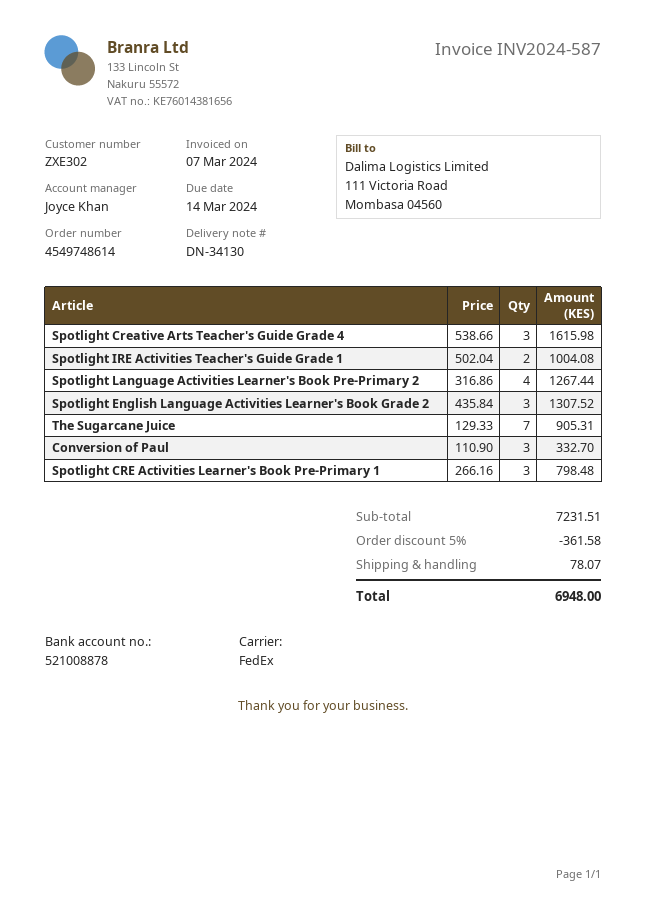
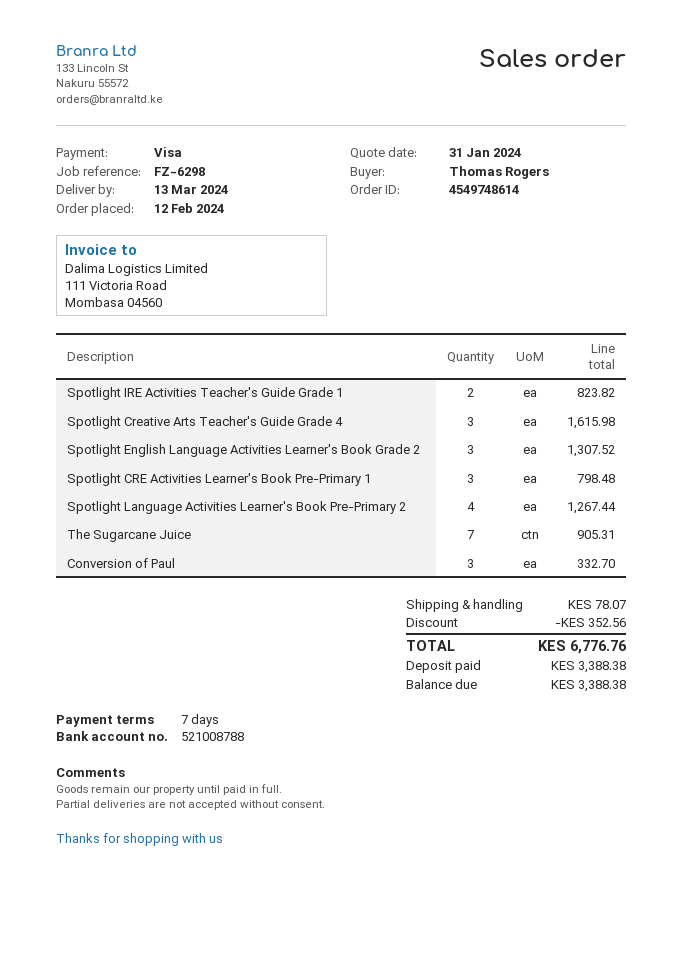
bank account: 521008878 -> 521008788
Spotlight IRE Activities Teacher's Guide Grade 1: 2 for 1004.08 -> 2 for 823.82
discount: 361.58 -> 352.56
total: 6948.00 -> 6776.76

